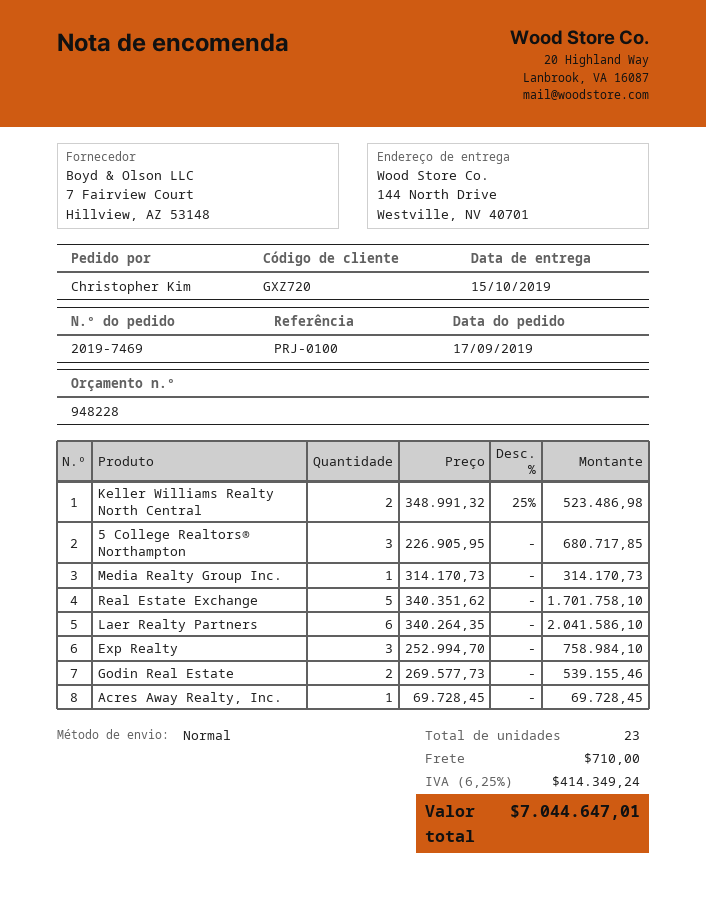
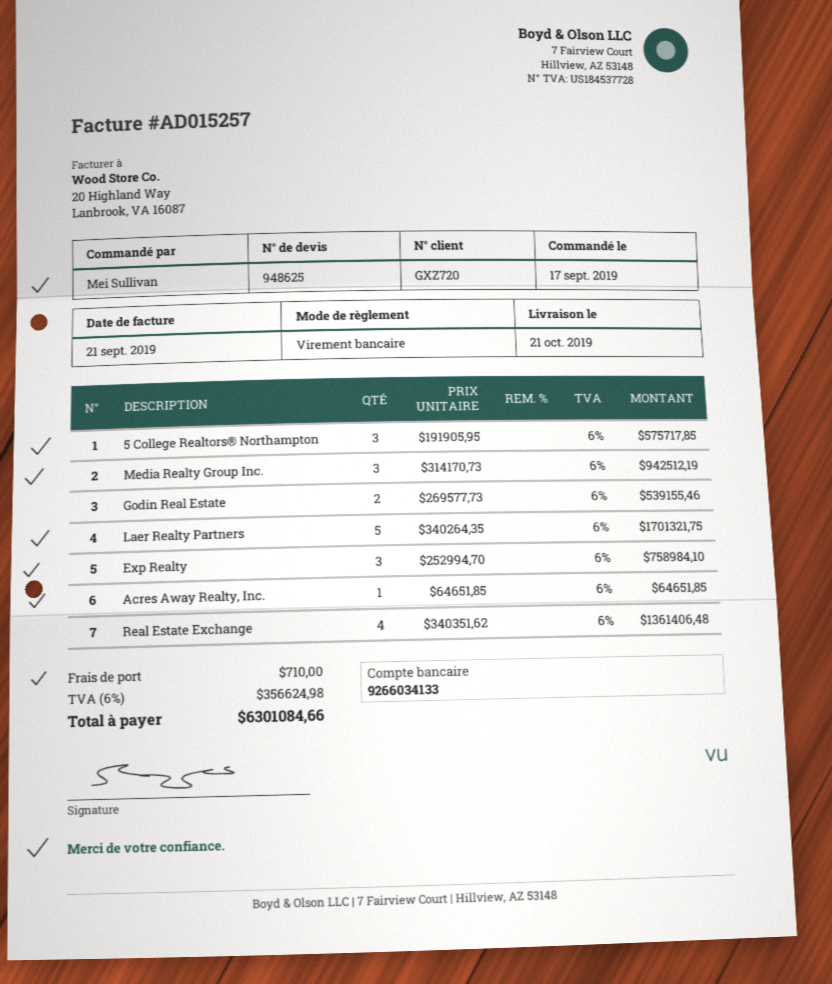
quote number: 948228 -> 948625
delivery date: 2019-10-15 -> 2019-10-21
ordered by: Christopher Kim -> Mei Sullivan
Keller Williams Realty North Central: 2 x 348991.32 - 25% = 523486.98 -> none
5 College Realtors® Northampton: 3 x 226905.95 = 680717.85 -> 3 x 191905.95 = 575717.85
Media Realty Group Inc.: 1 x 314170.73 = 314170.73 -> 3 x 314170.73 = 942512.19
Real Estate Exchange: 5 x 340351.62 = 1701758.10 -> 4 x 340351.62 = 1361406.48
Laer Realty Partners: 6 x 340264.35 = 2041586.10 -> 5 x 340264.35 = 1701321.75
Acres Away Realty, Inc.: 1 x 69728.45 = 69728.45 -> 1 x 64651.85 = 64651.85
tax: 6.25% = 414349.24 -> 6% = 356624.98
total: 7044647.01 -> 6301084.66

